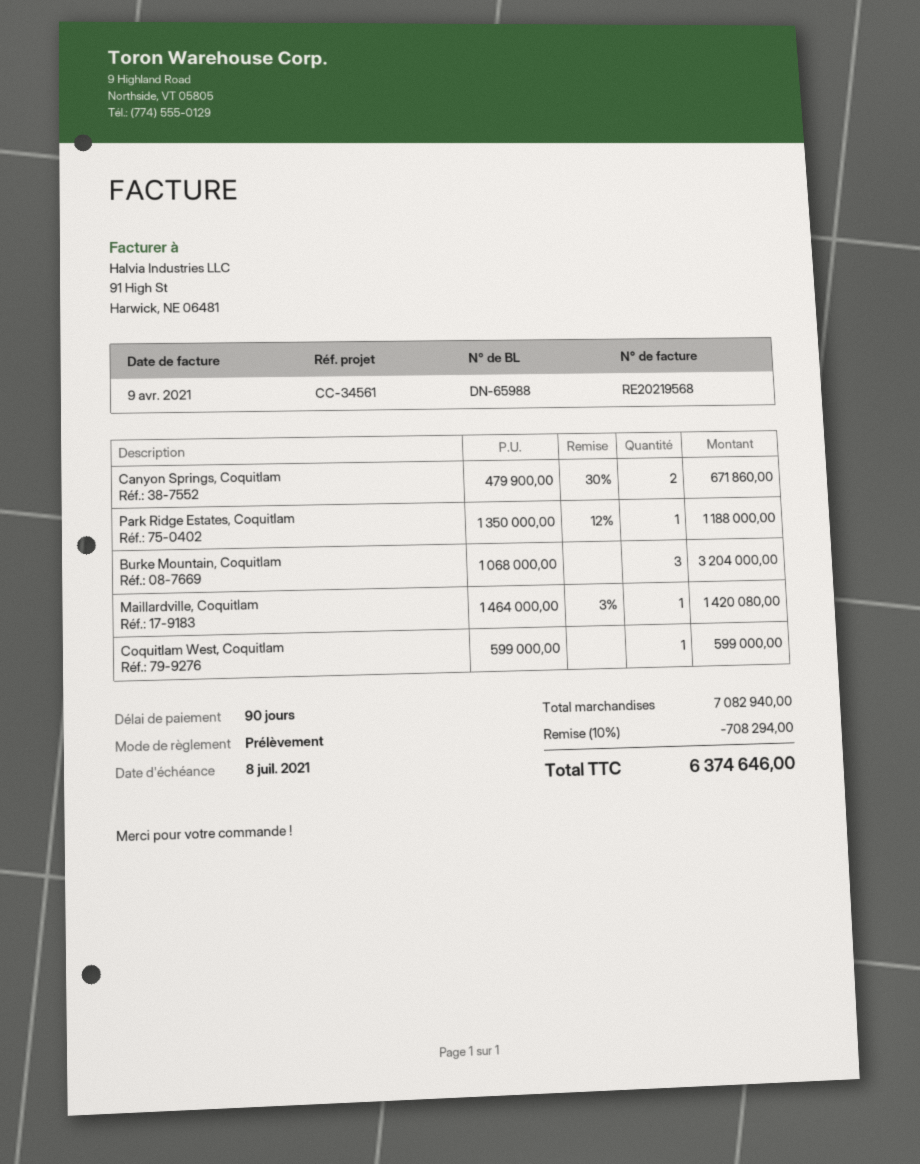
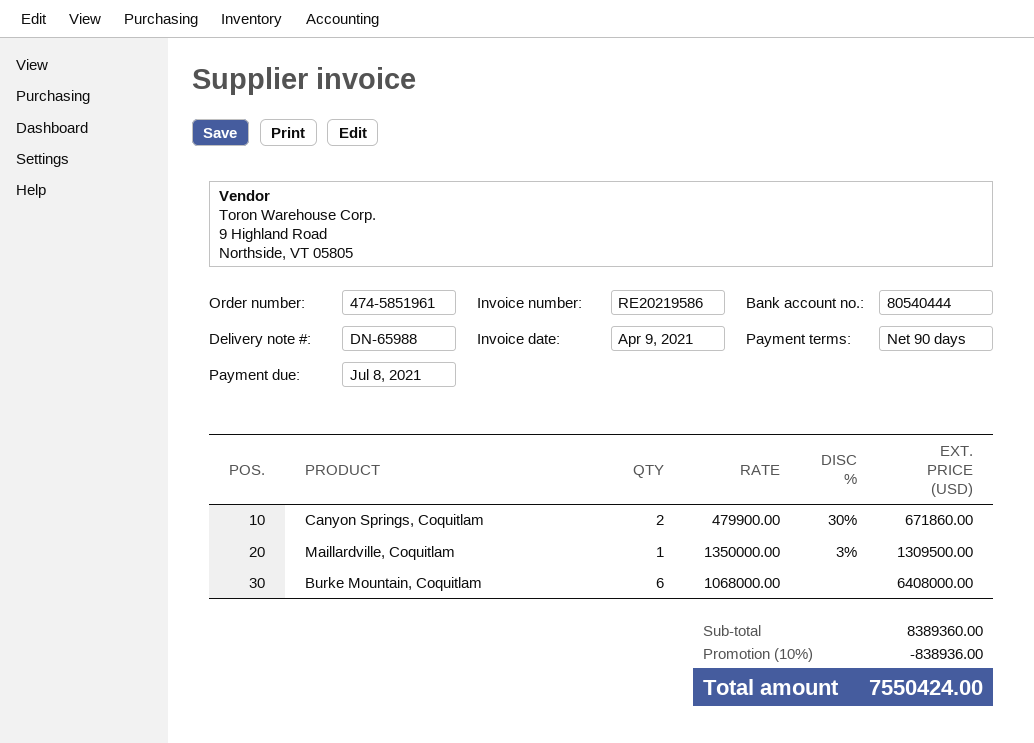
invoice number: RE20219568 -> RE20219586
Park Ridge Estates, Coquitlam: 1 x 1350000.00 - 12% = 1188000.00 -> none
Burke Mountain, Coquitlam: 3 x 1068000.00 = 3204000.00 -> 6 x 1068000.00 = 6408000.00
Maillardville, Coquitlam: 1 x 1464000.00 - 3% = 1420080.00 -> 1 x 1350000.00 - 3% = 1309500.00
Coquitlam West, Coquitlam: 1 x 599000.00 = 599000.00 -> none
subtotal: 7082940.00 -> 8389360.00
discount: 10% = 708294.00 -> 10% = 838936.00
total: 6374646.00 -> 7550424.00

